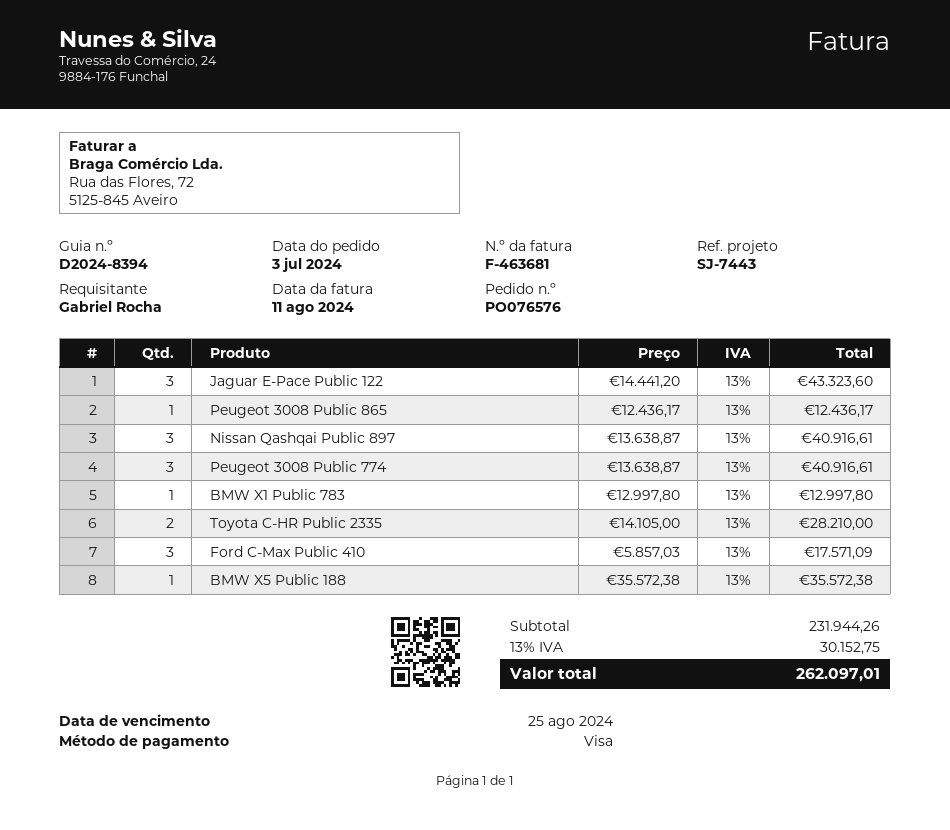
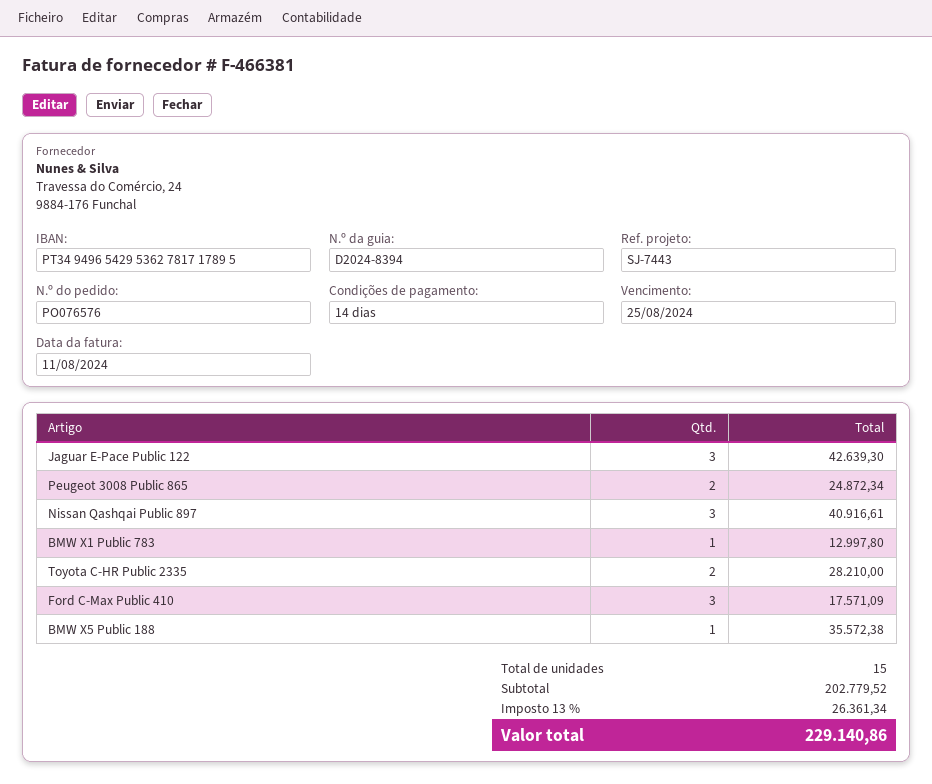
invoice number: F-463681 -> F-466381
Jaguar E-Pace Public 122: 3 for 43323.60 -> 3 for 42639.30
Peugeot 3008 Public 865: 1 for 12436.17 -> 2 for 24872.34
Peugeot 3008 Public 774: 3 for 40916.61 -> none
subtotal: 231944.26 -> 202779.52
tax: 13% = 30152.75 -> 13% = 26361.34
total: 262097.01 -> 229140.86

